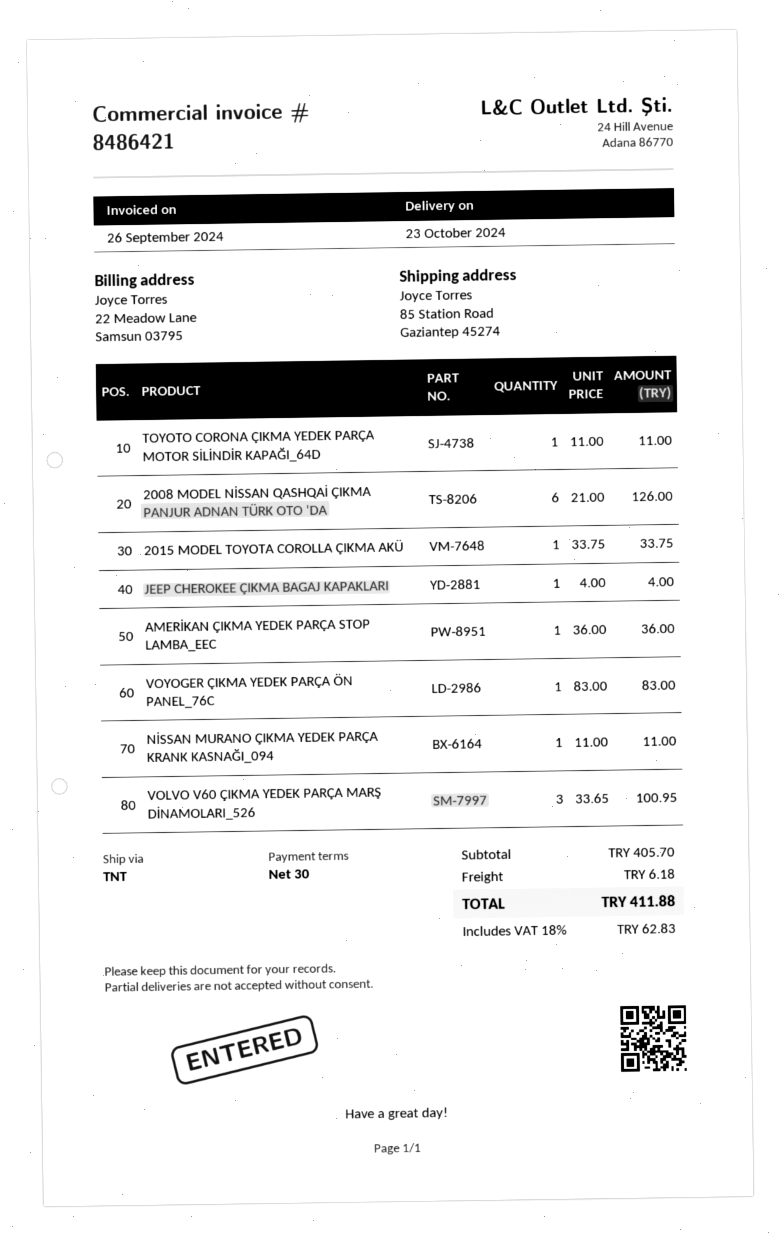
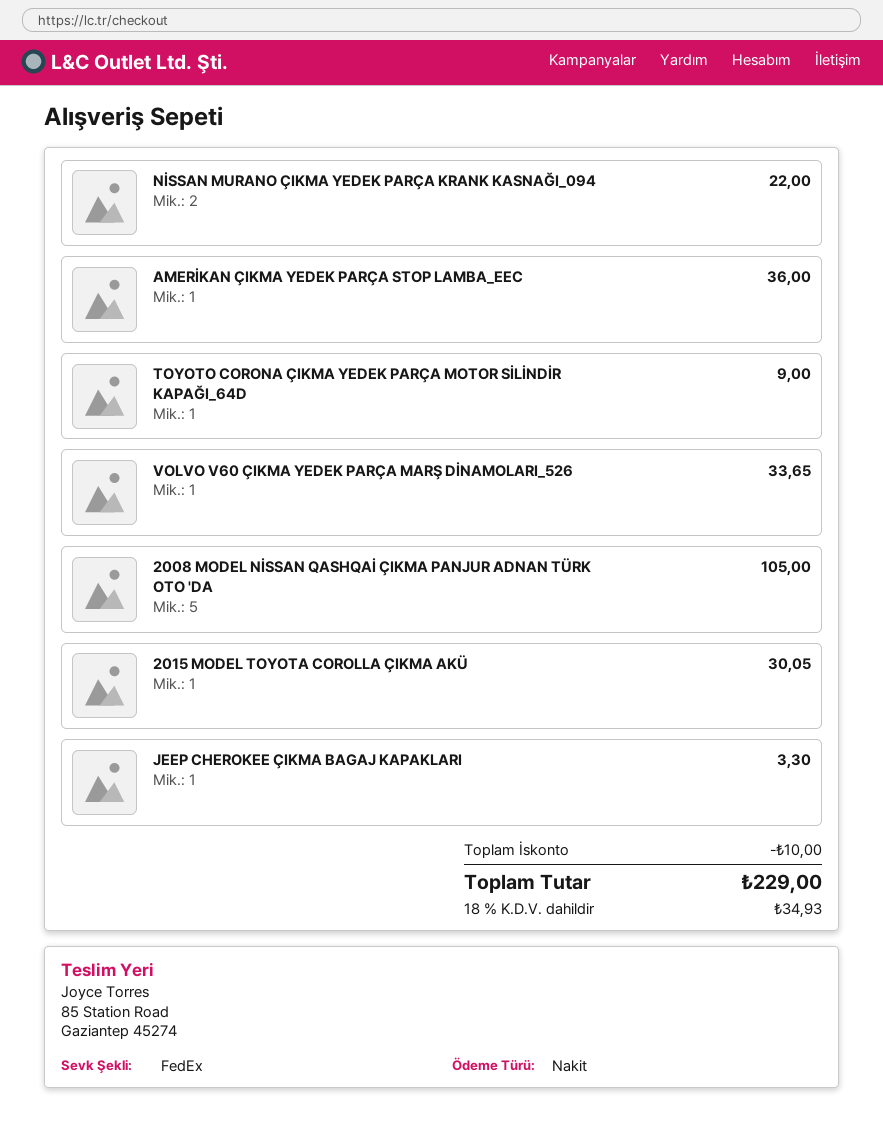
shipping method: TNT -> FedEx
TOYOTO CORONA ÇIKMA YEDEK PARÇA MOTOR SİLİNDİR KAPAĞI_64D: 1 for 11.00 -> 1 for 9.00
2008 MODEL NİSSAN QASHQAİ ÇIKMA PANJUR ADNAN TÜRK OTO 'DA: 6 for 126.00 -> 5 for 105.00
2015 MODEL TOYOTA COROLLA ÇIKMA AKÜ: 1 for 33.75 -> 1 for 30.05
JEEP CHEROKEE ÇIKMA BAGAJ KAPAKLARI: 1 for 4.00 -> 1 for 3.30
VOYOGER ÇIKMA YEDEK PARÇA ÖN PANEL_76C: 1 for 83.00 -> none
NİSSAN MURANO ÇIKMA YEDEK PARÇA KRANK KASNAĞI_094: 1 for 11.00 -> 2 for 22.00
VOLVO V60 ÇIKMA YEDEK PARÇA MARŞ DİNAMOLARI_526: 3 for 100.95 -> 1 for 33.65
discount: none -> 10.00
shipping: 6.18 -> none
tax: 18% = 62.83 -> 18% = 34.93
total: 411.88 -> 229.00

